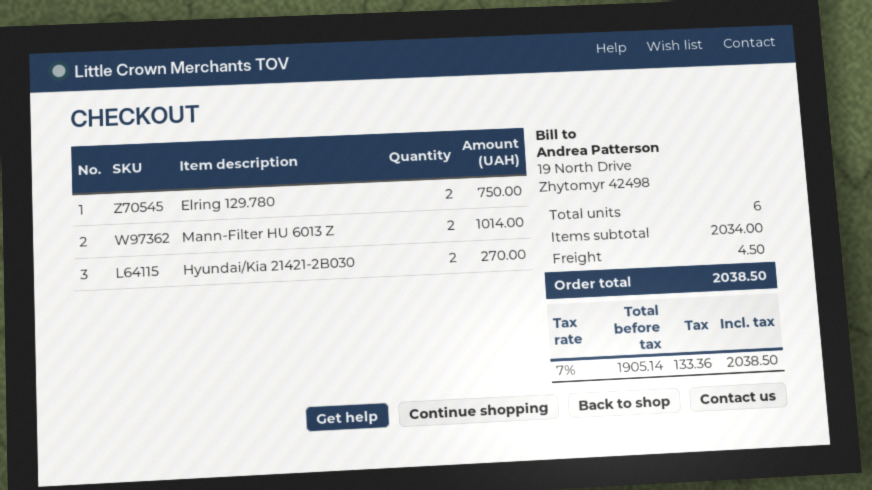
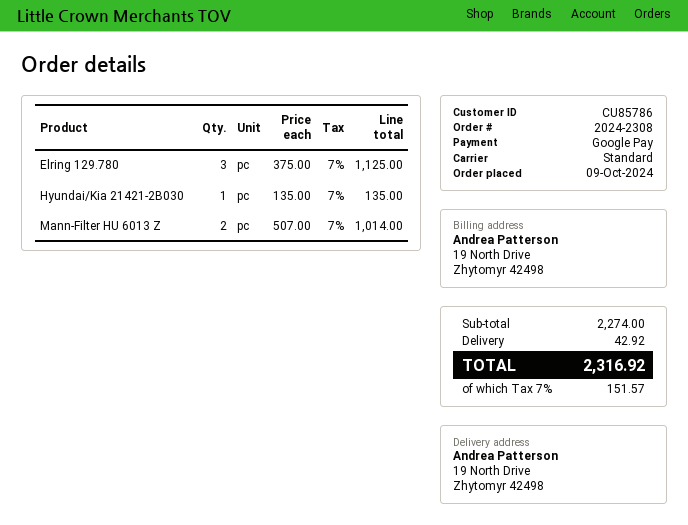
Elring 129.780: 2 for 750.00 -> 3 for 1125.00
Hyundai/Kia 21421-2B030: 2 for 270.00 -> 1 for 135.00
subtotal: 2034.00 -> 2274.00
shipping: 4.50 -> 42.92
tax: 7% = 133.36 -> 7% = 151.57
total: 2038.50 -> 2316.92

